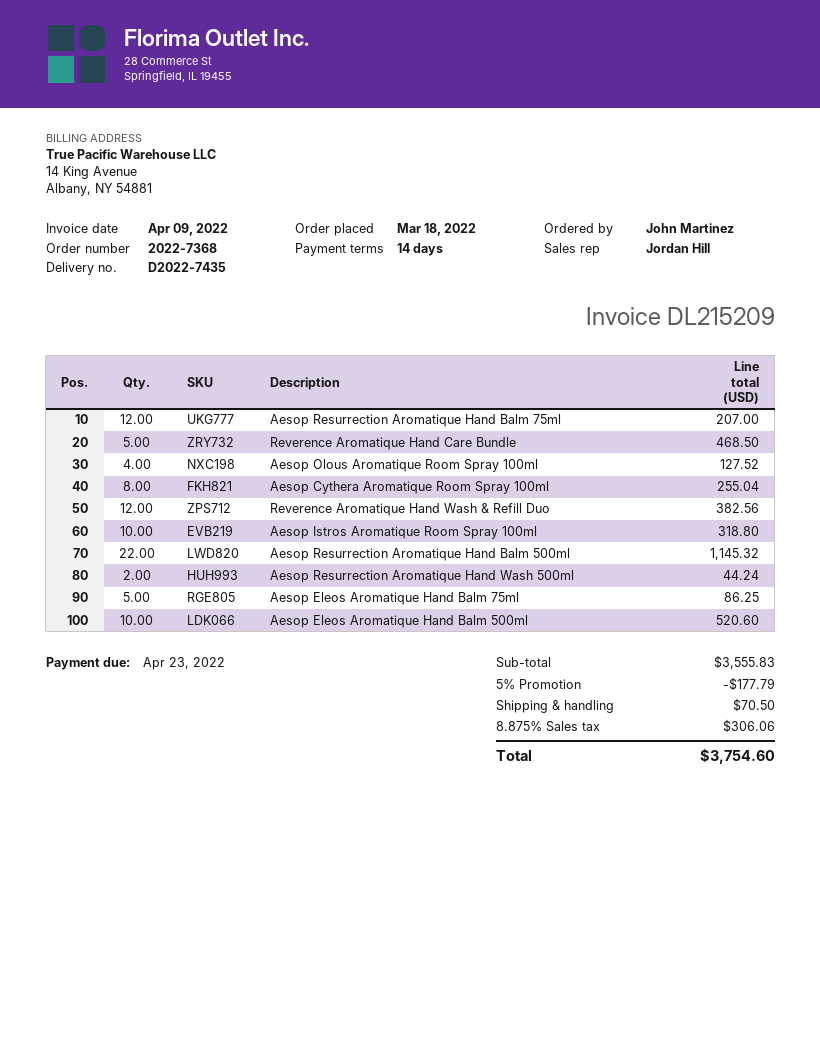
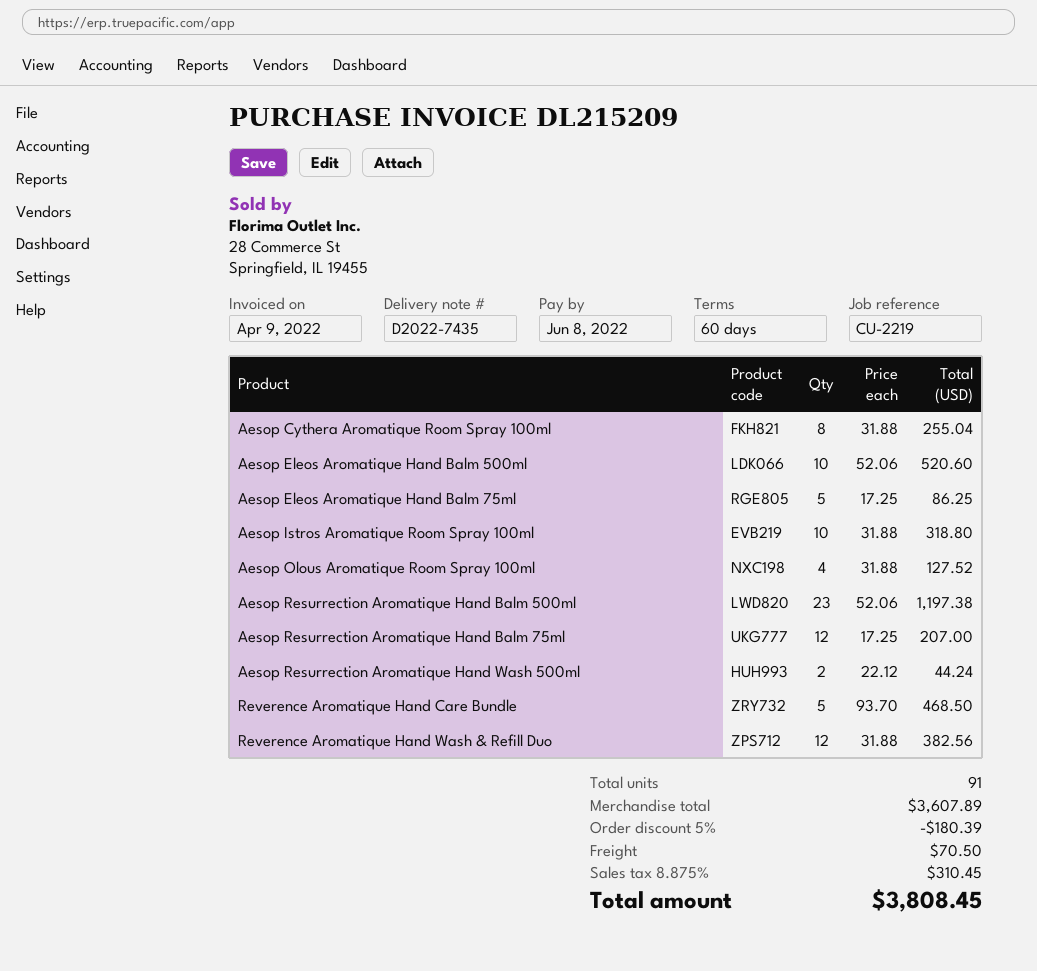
payment terms: 14 days -> 60 days
due date: 2022-04-23 -> 2022-06-08
Aesop Resurrection Aromatique Hand Balm 500ml: 22 for 1145.32 -> 23 for 1197.38
subtotal: 3555.83 -> 3607.89
discount: 5% = 177.79 -> 5% = 180.39
tax: 8.875% = 306.06 -> 8.875% = 310.45
total: 3754.60 -> 3808.45

